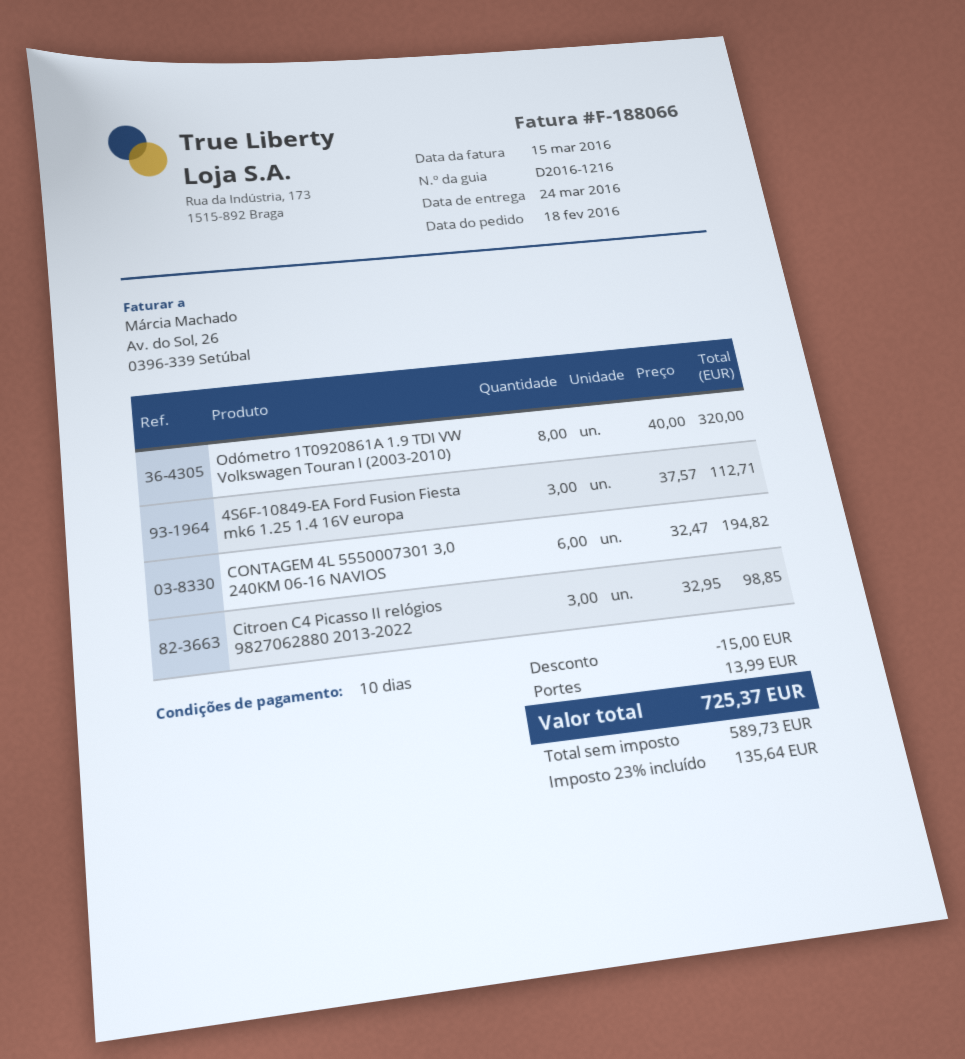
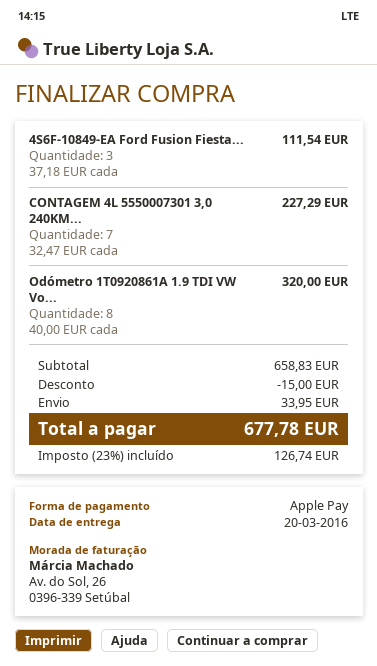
delivery date: 2016-03-24 -> 2016-03-20
4S6F-10849-EA Ford Fusion Fiesta mk6 1.25 1.4 16V europa: 3 x 37.57 = 112.71 -> 3 x 37.18 = 111.54
CONTAGEM 4L 5550007301 3,0 240KM 06-16 NAVIOS: 6 x 32.47 = 194.82 -> 7 x 32.47 = 227.29
Citroen C4 Picasso II relógios 9827062880 2013-2022: 3 x 32.95 = 98.85 -> none
shipping: 13.99 -> 33.95
tax: 23% = 135.64 -> 23% = 126.74
total: 725.37 -> 677.78

